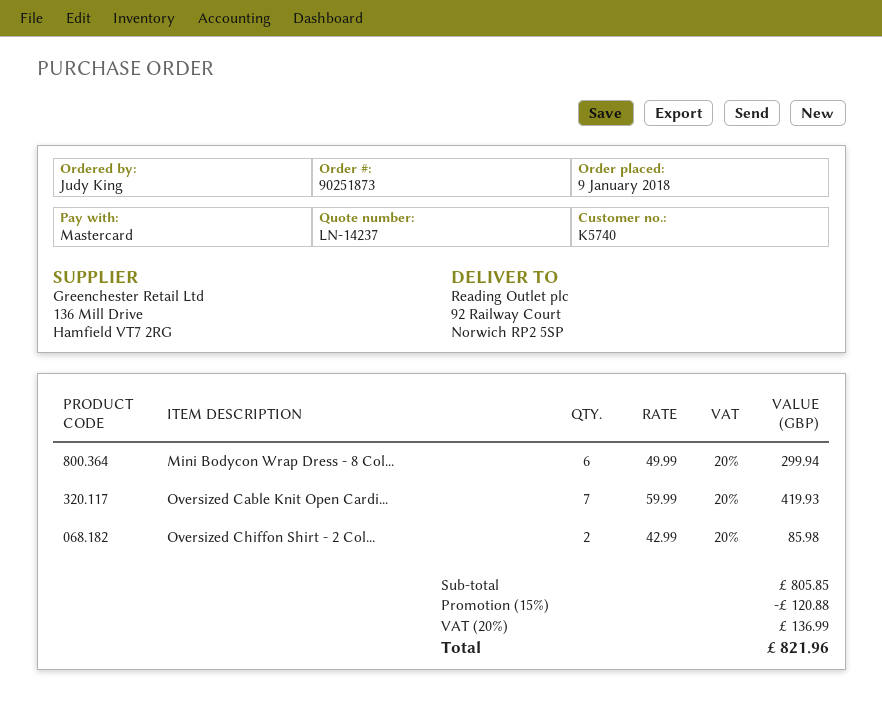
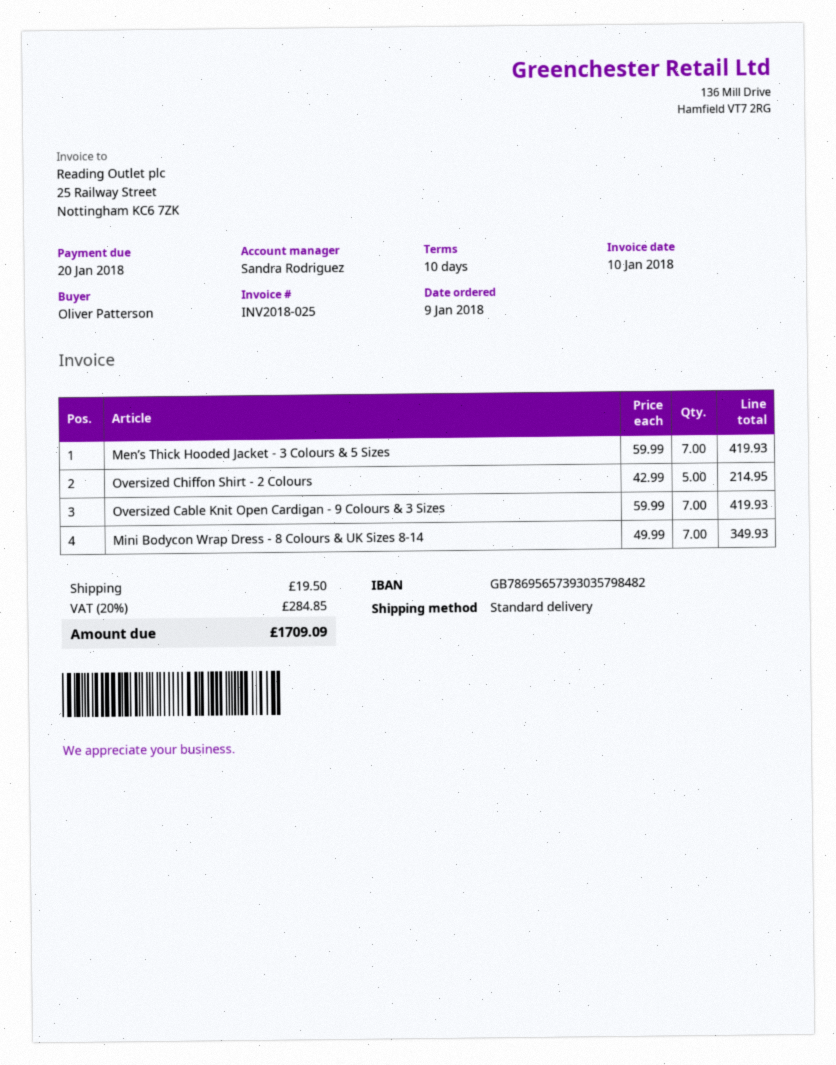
ordered by: Judy King -> Oliver Patterson
Mini Bodycon Wrap Dress - 8 Col...: 6 x 49.99 = 299.94 -> 7 x 49.99 = 349.93
Oversized Chiffon Shirt - 2 Col...: 2 x 42.99 = 85.98 -> 5 x 42.99 = 214.95
Men’s Thick Hooded Jacket - 3 Colours & 5 Sizes: none -> 7 x 59.99 = 419.93
discount: 15% = 120.88 -> none
shipping: none -> 19.50
tax: 20% = 136.99 -> 20% = 284.85
total: 821.96 -> 1709.09

